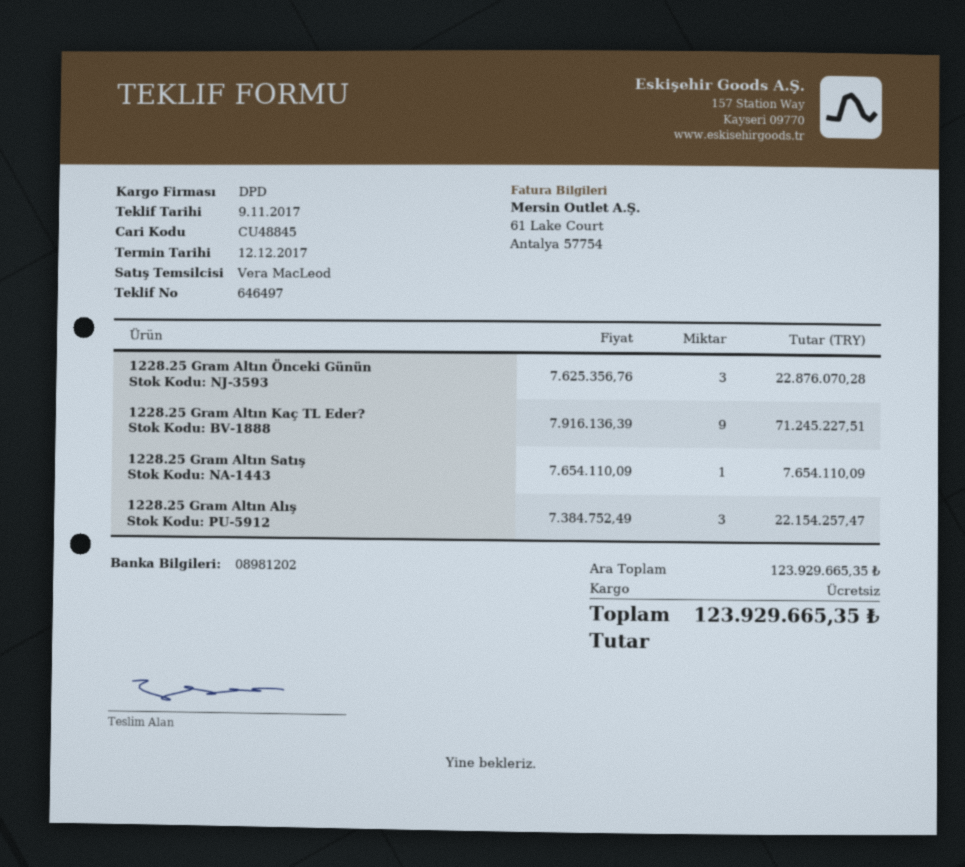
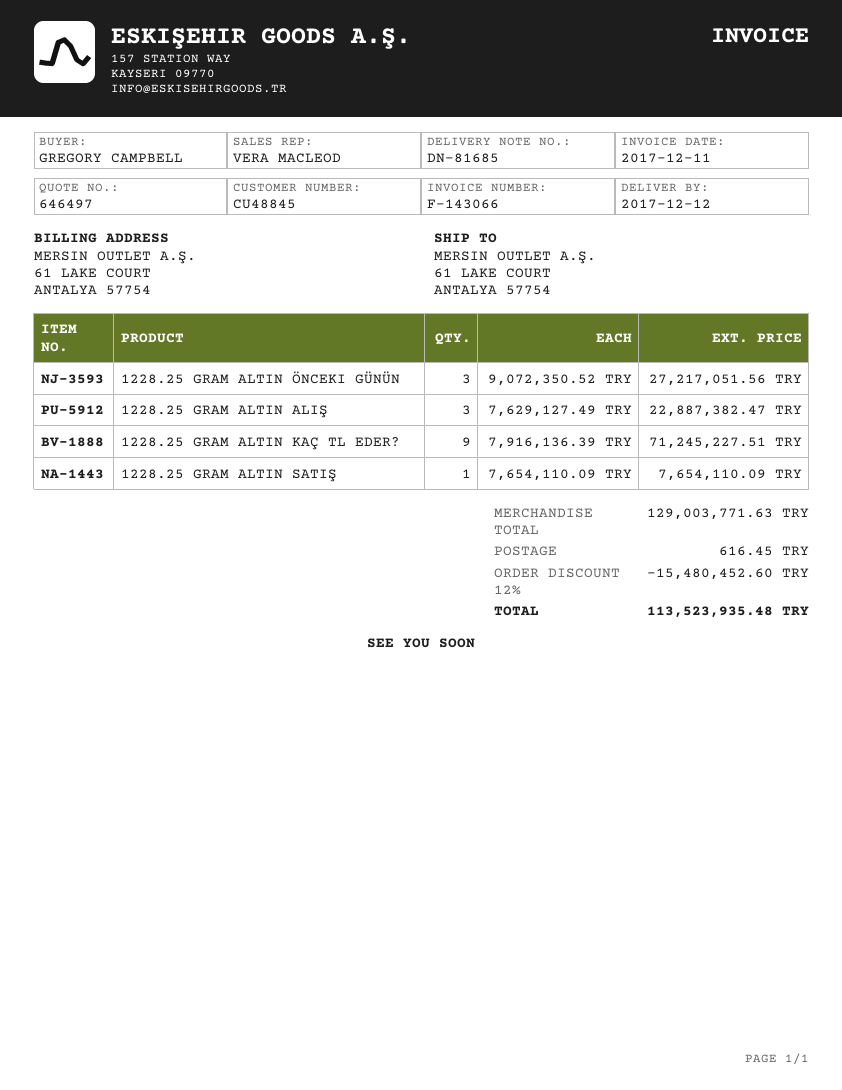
1228.25 Gram Altın Önceki Günün: 3 x 7625356.76 = 22876070.28 -> 3 x 9072350.52 = 27217051.56
1228.25 Gram Altın Alış: 3 x 7384752.49 = 22154257.47 -> 3 x 7629127.49 = 22887382.47
subtotal: 123929665.35 -> 129003771.63
discount: none -> 12% = 15480452.60
shipping: 0.00 -> 616.45
total: 123929665.35 -> 113523935.48

